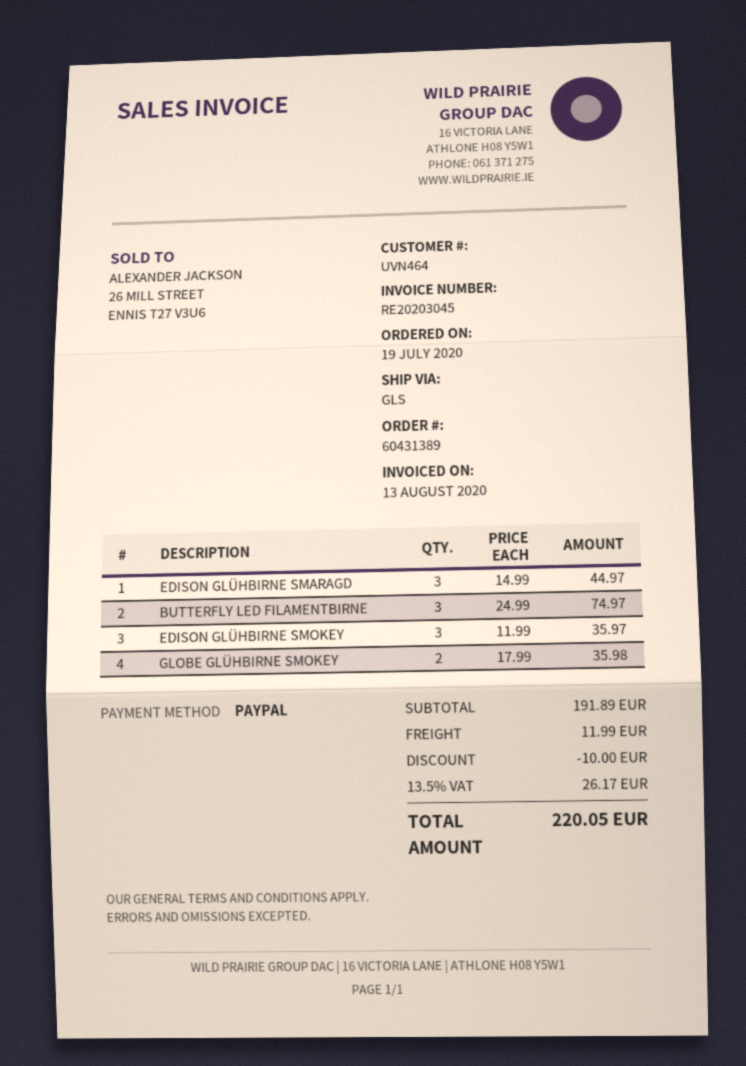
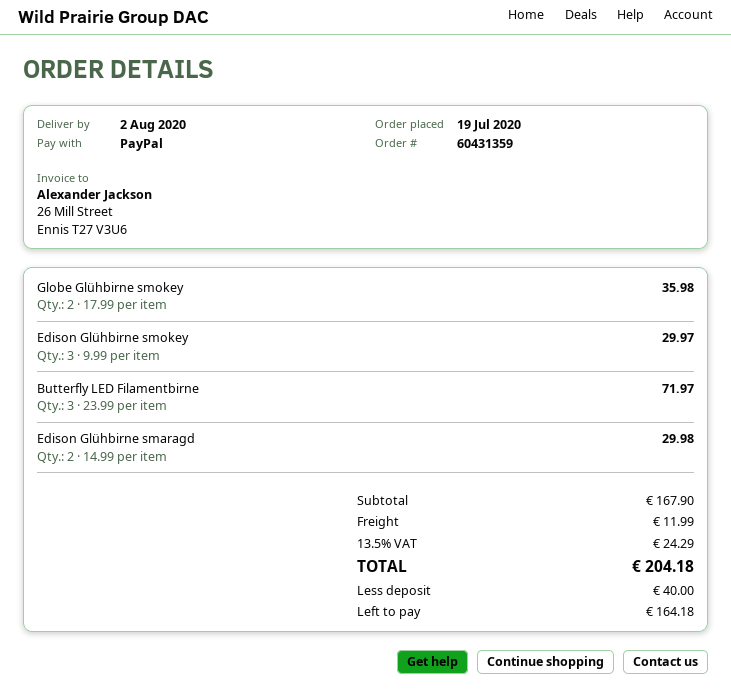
order number: 60431389 -> 60431359
EDISON GLÜHBIRNE SMARAGD: 3 x 14.99 = 44.97 -> 2 x 14.99 = 29.98
BUTTERFLY LED FILAMENTBIRNE: 3 x 24.99 = 74.97 -> 3 x 23.99 = 71.97
EDISON GLÜHBIRNE SMOKEY: 3 x 11.99 = 35.97 -> 3 x 9.99 = 29.97
subtotal: 191.89 -> 167.90
discount: 10.00 -> none
tax: 13.5% = 26.17 -> 13.5% = 24.29
total: 220.05 -> 204.18

